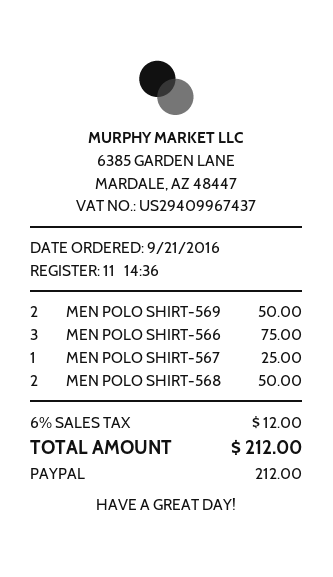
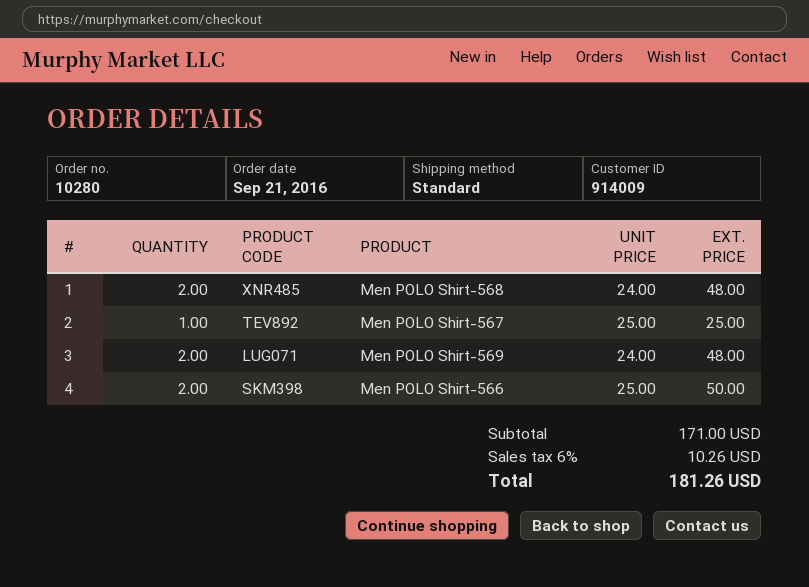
MEN POLO SHIRT-569: 2 for 50.00 -> 2 for 48.00
MEN POLO SHIRT-566: 3 for 75.00 -> 2 for 50.00
MEN POLO SHIRT-568: 2 for 50.00 -> 2 for 48.00
tax: 6% = 12.00 -> 6% = 10.26
total: 212.00 -> 181.26

